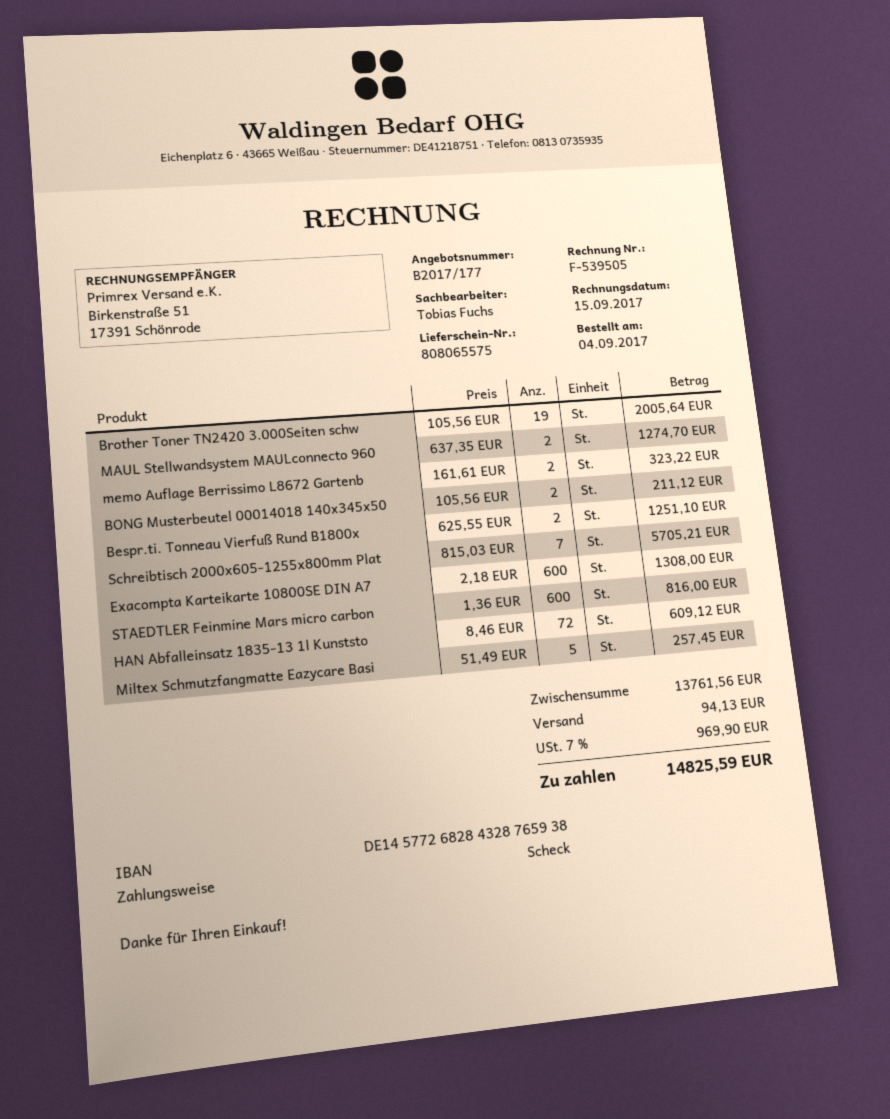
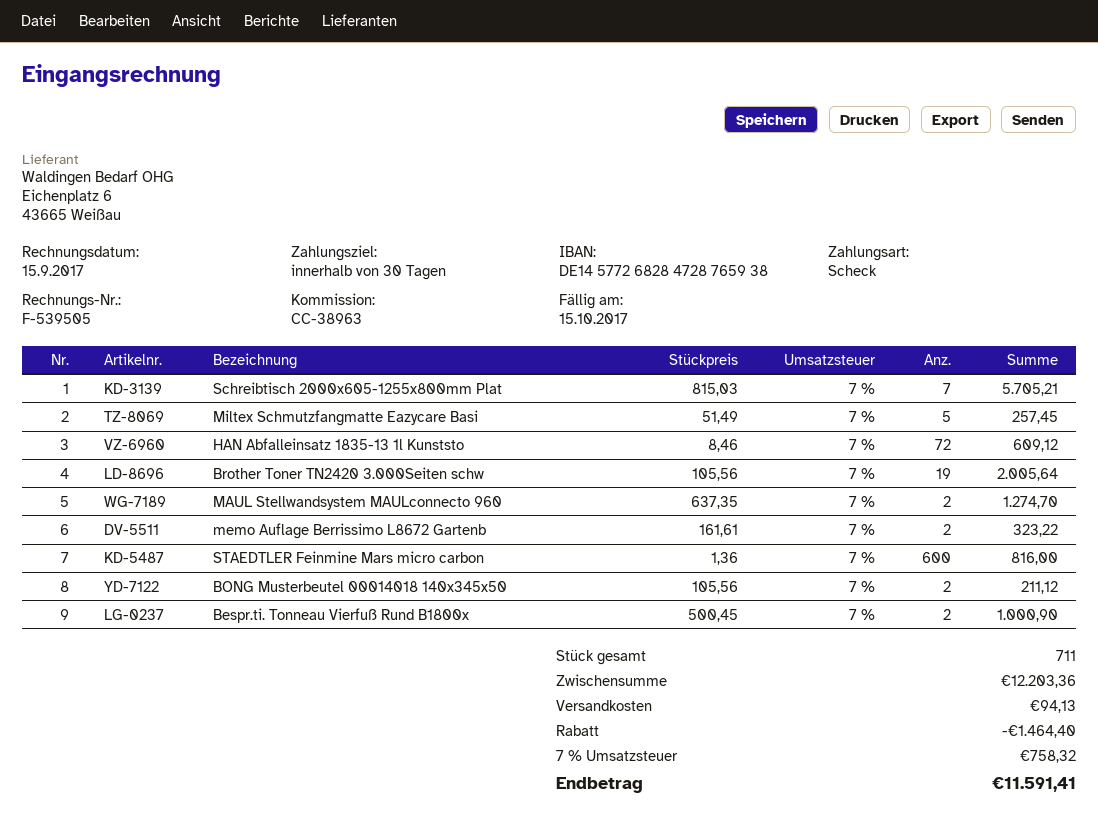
bank account: DE14577268284328765938 -> DE14577268284728765938
Bespr.ti. Tonneau Vierfuß Rund B1800x: 2 x 625.55 = 1251.10 -> 2 x 500.45 = 1000.90
Exacompta Karteikarte 10800SE DIN A7: 600 x 2.18 = 1308.00 -> none
subtotal: 13761.56 -> 12203.36
discount: none -> 1464.40
tax: 7% = 969.90 -> 7% = 758.32
total: 14825.59 -> 11591.41

